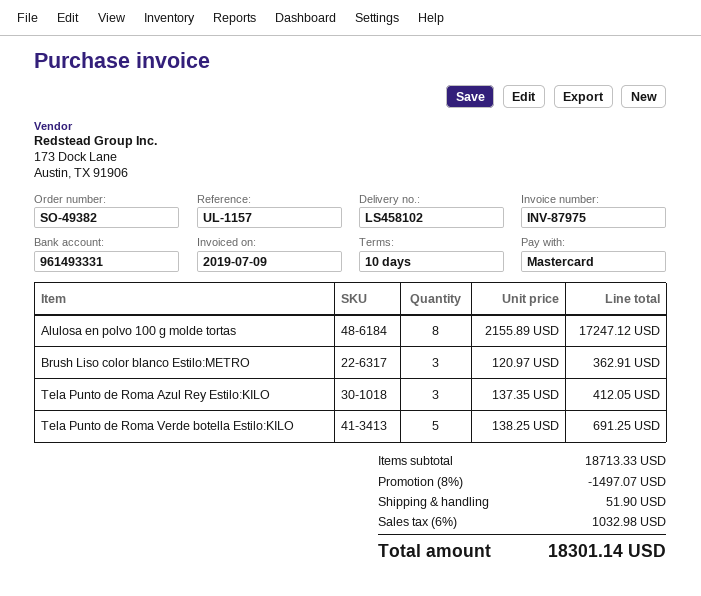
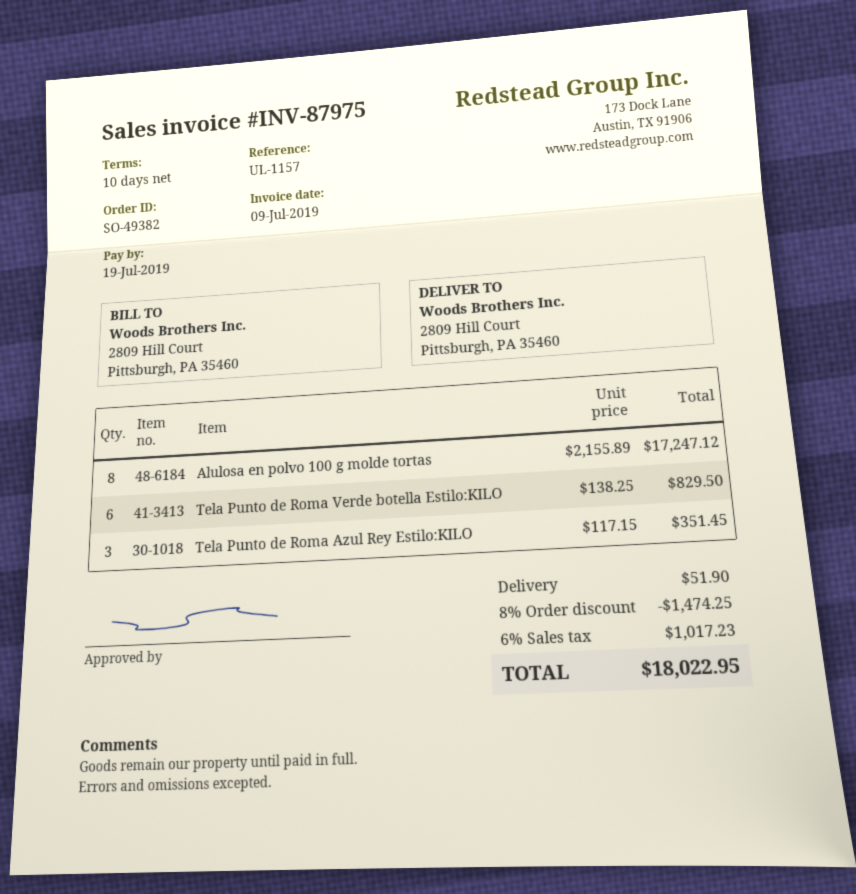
Brush Liso color blanco Estilo:METRO: 3 x 120.97 = 362.91 -> none
Tela Punto de Roma Azul Rey Estilo:KILO: 3 x 137.35 = 412.05 -> 3 x 117.15 = 351.45
Tela Punto de Roma Verde botella Estilo:KILO: 5 x 138.25 = 691.25 -> 6 x 138.25 = 829.50
discount: 8% = 1497.07 -> 8% = 1474.25
tax: 6% = 1032.98 -> 6% = 1017.23
total: 18301.14 -> 18022.95

